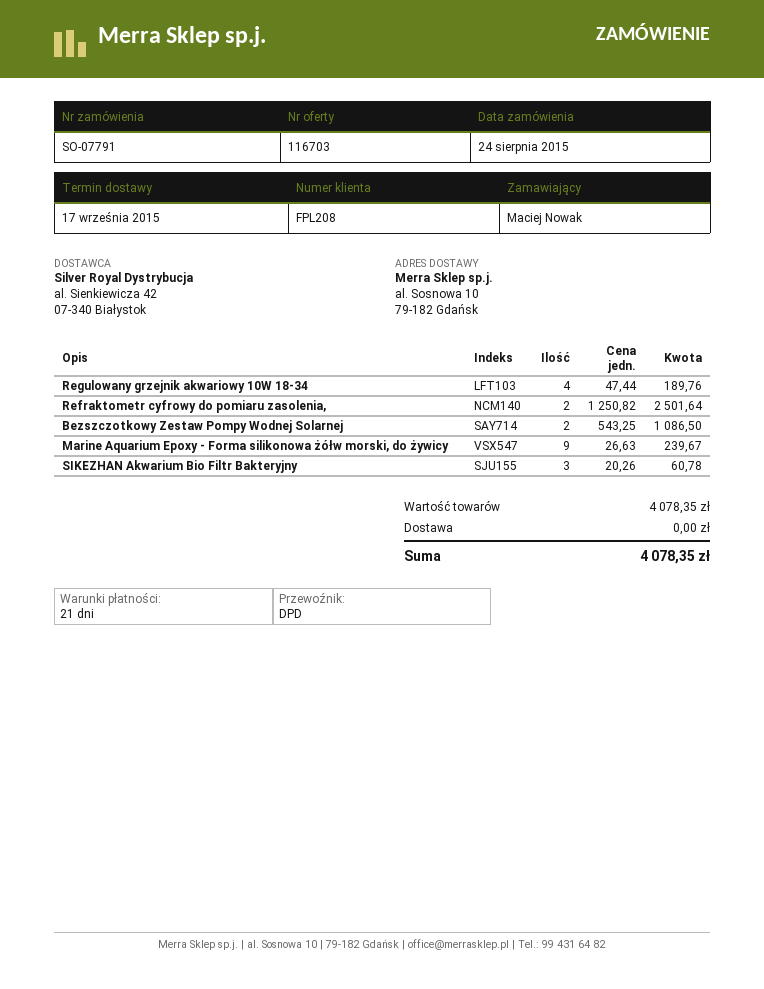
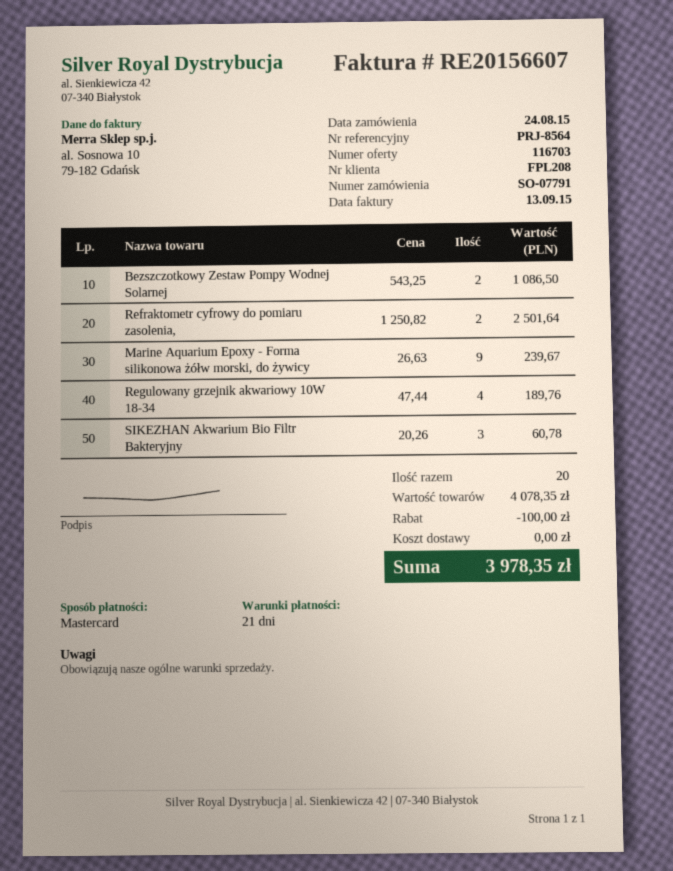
discount: none -> 100.00
total: 4078.35 -> 3978.35

